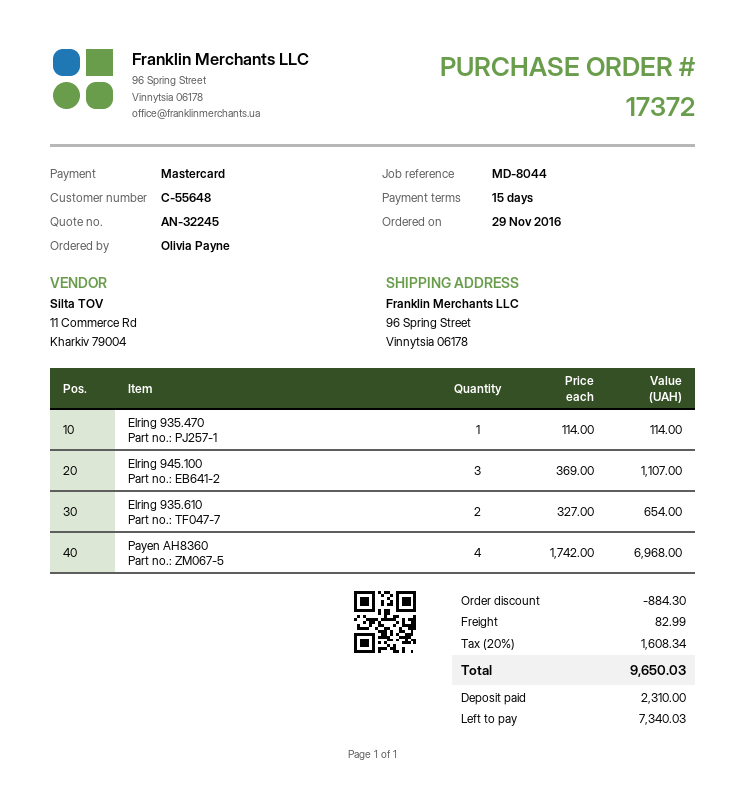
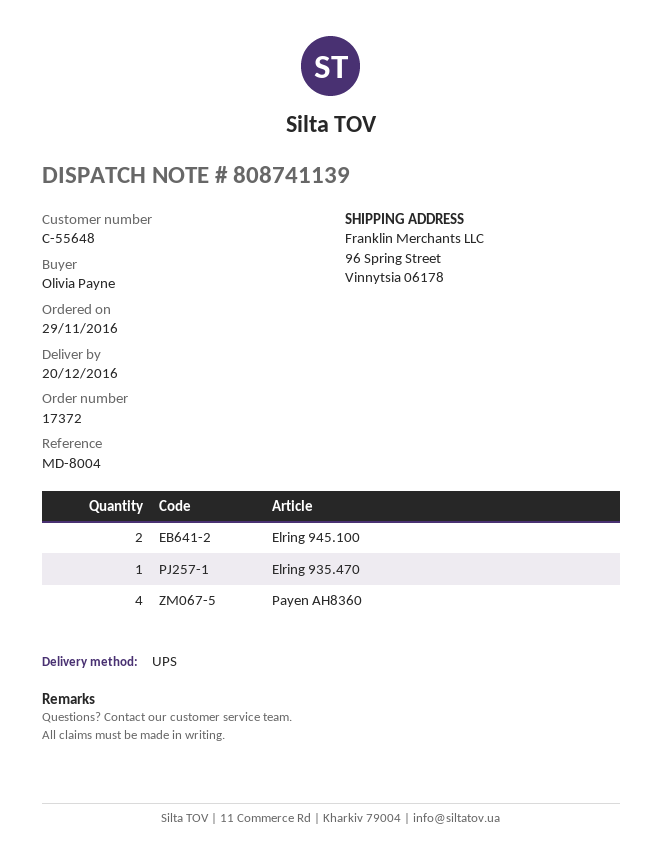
reference: MD-8044 -> MD-8004
Elring 945.100: 3 -> 2
Elring 935.610: 2 -> none

